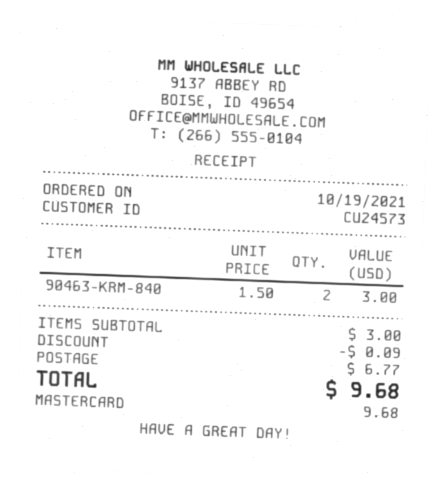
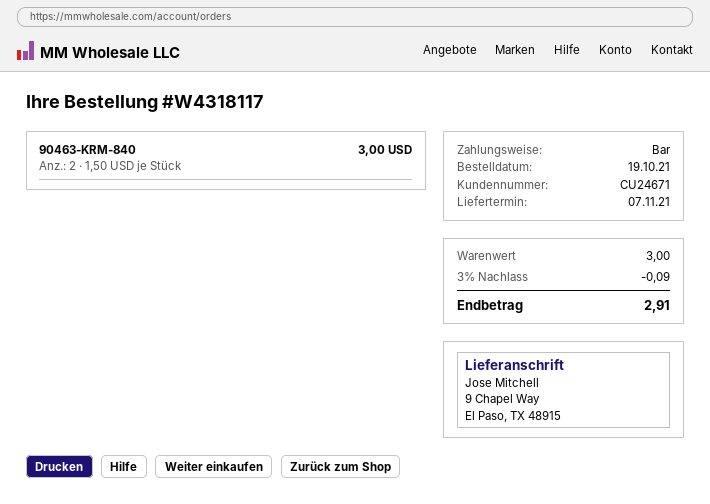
customer number: CU24573 -> CU24671
payment method: Mastercard -> cash
shipping: 6.77 -> none
total: 9.68 -> 2.91

